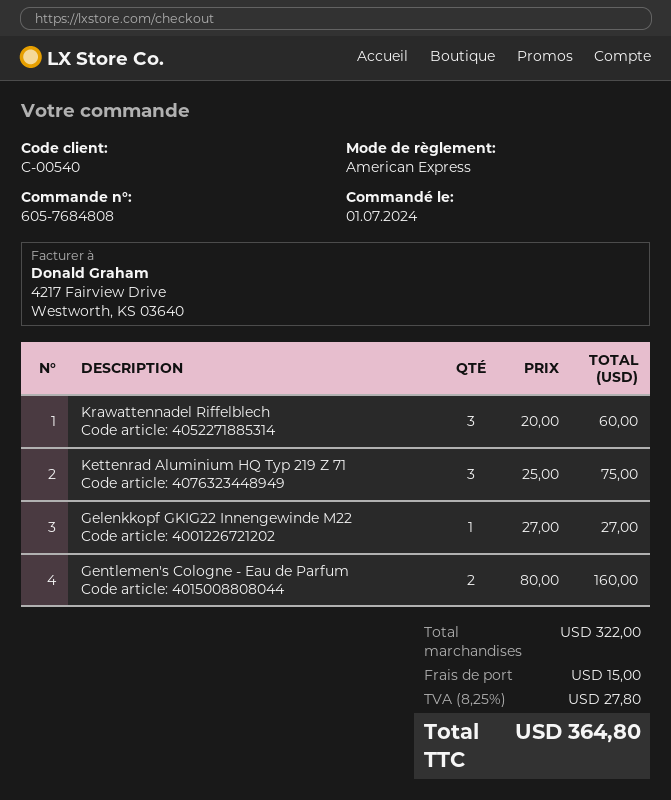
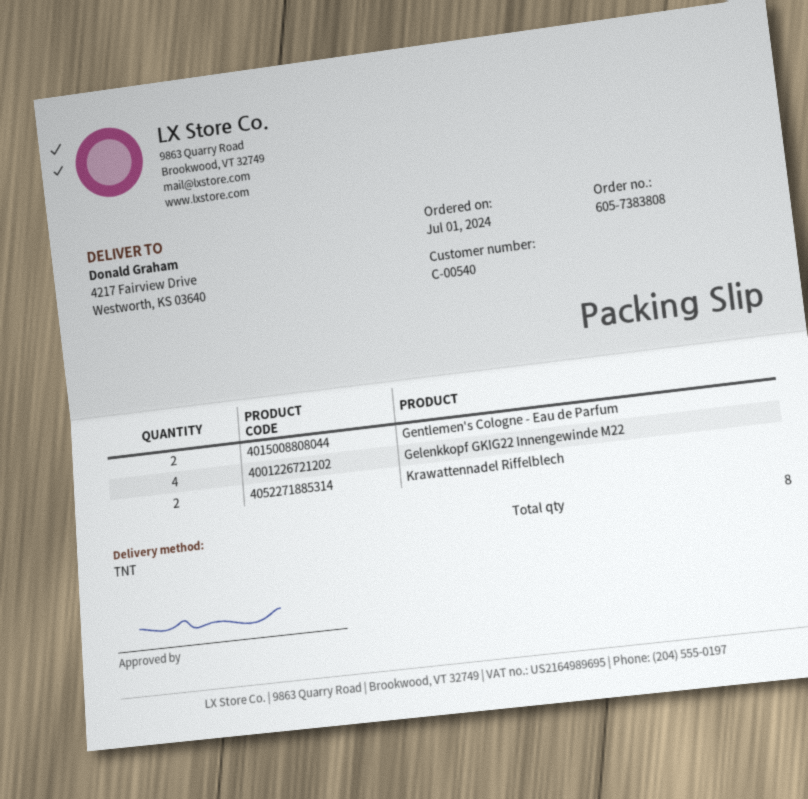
order number: 605-7684808 -> 605-7383808
Krawattennadel Riffelblech: 3 -> 2
Kettenrad Aluminium HQ Typ 219 Z 71: 3 -> none
Gelenkkopf GKIG22 Innengewinde M22: 1 -> 4

